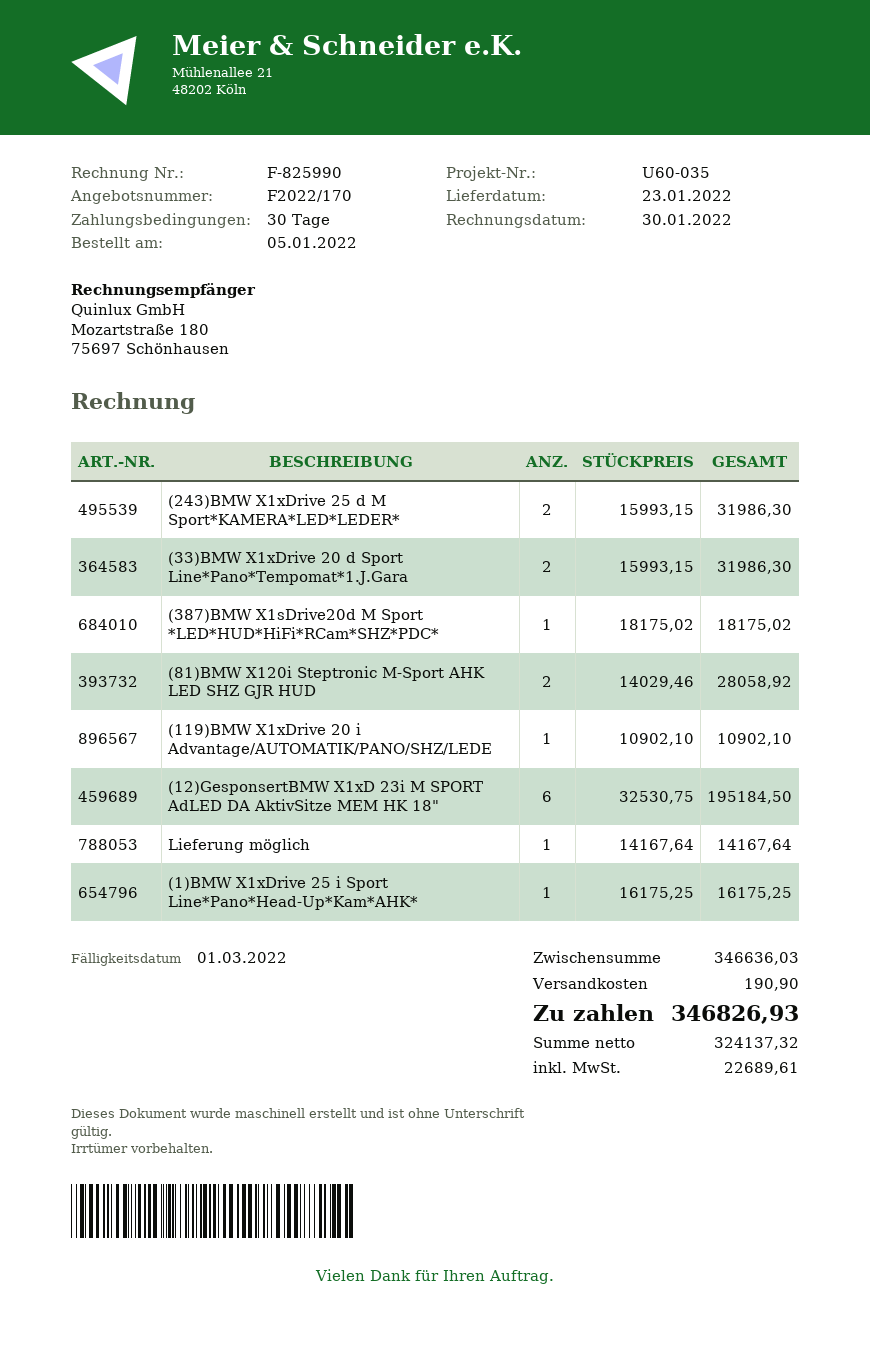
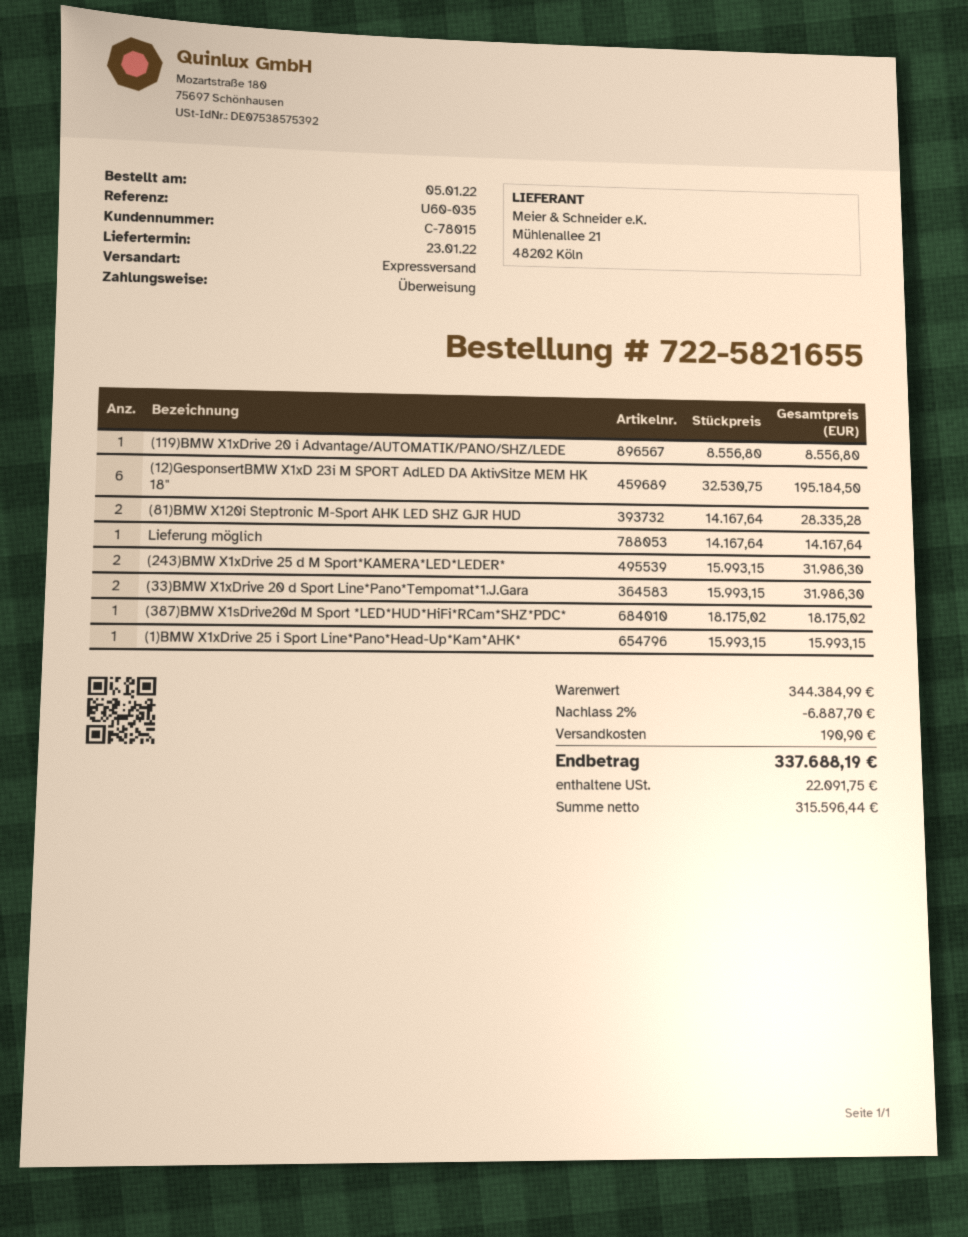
(81)BMW X120i Steptronic M-Sport AHK LED SHZ GJR HUD: 2 x 14029.46 = 28058.92 -> 2 x 14167.64 = 28335.28
(119)BMW X1xDrive 20 i Advantage/AUTOMATIK/PANO/SHZ/LEDE: 1 x 10902.10 = 10902.10 -> 1 x 8556.80 = 8556.80
(1)BMW X1xDrive 25 i Sport Line*Pano*Head-Up*Kam*AHK*: 1 x 16175.25 = 16175.25 -> 1 x 15993.15 = 15993.15
subtotal: 346636.03 -> 344384.99
discount: none -> 2% = 6887.70
net: 324137.32 -> 315596.44
tax: 22689.61 -> 22091.75
total: 346826.93 -> 337688.19

